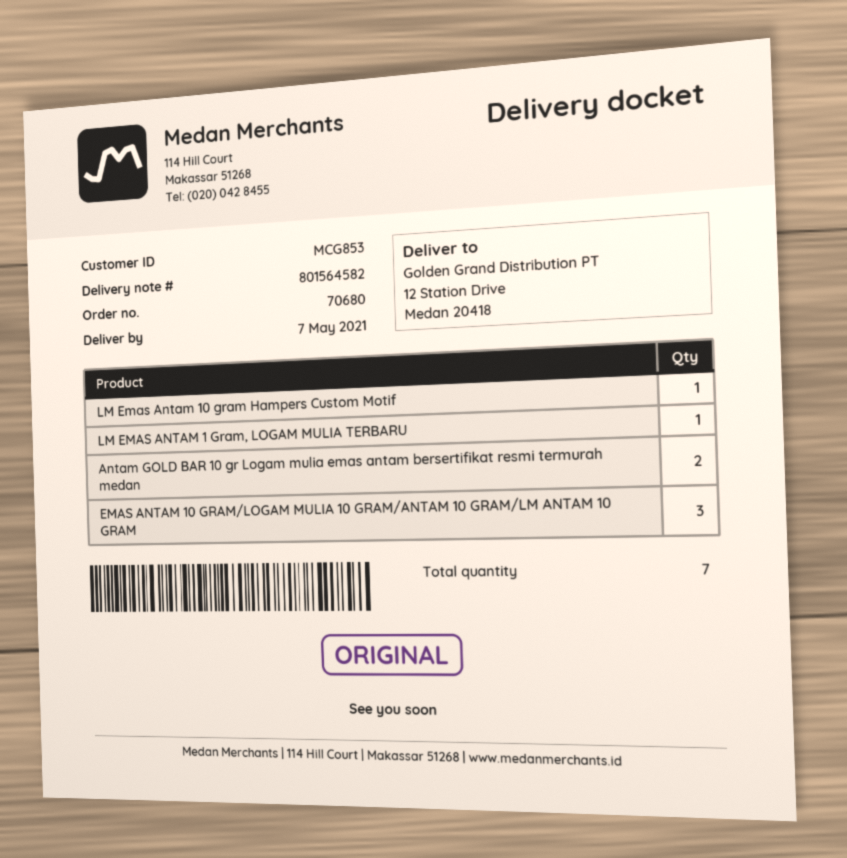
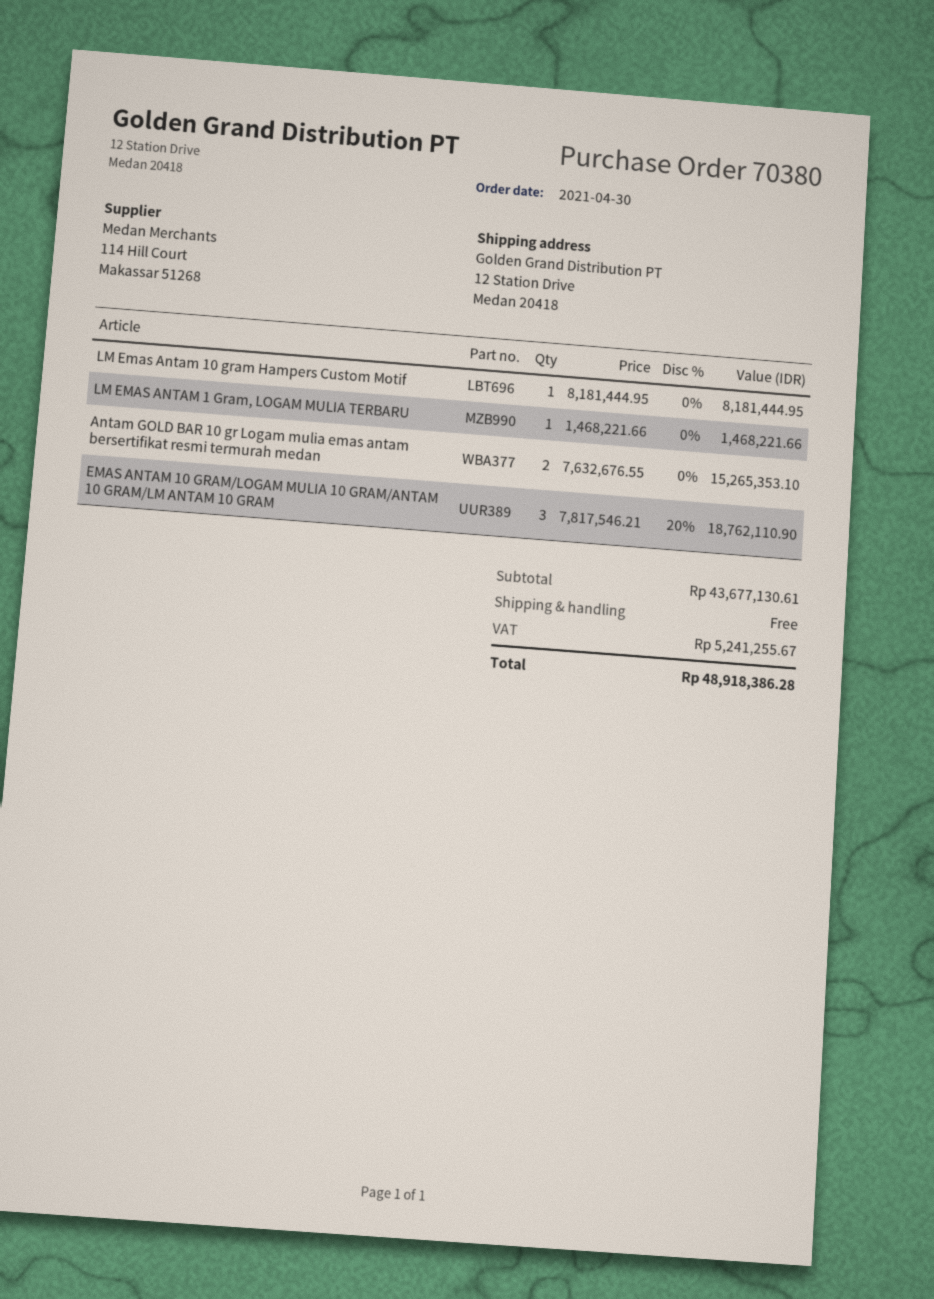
order number: 70680 -> 70380

